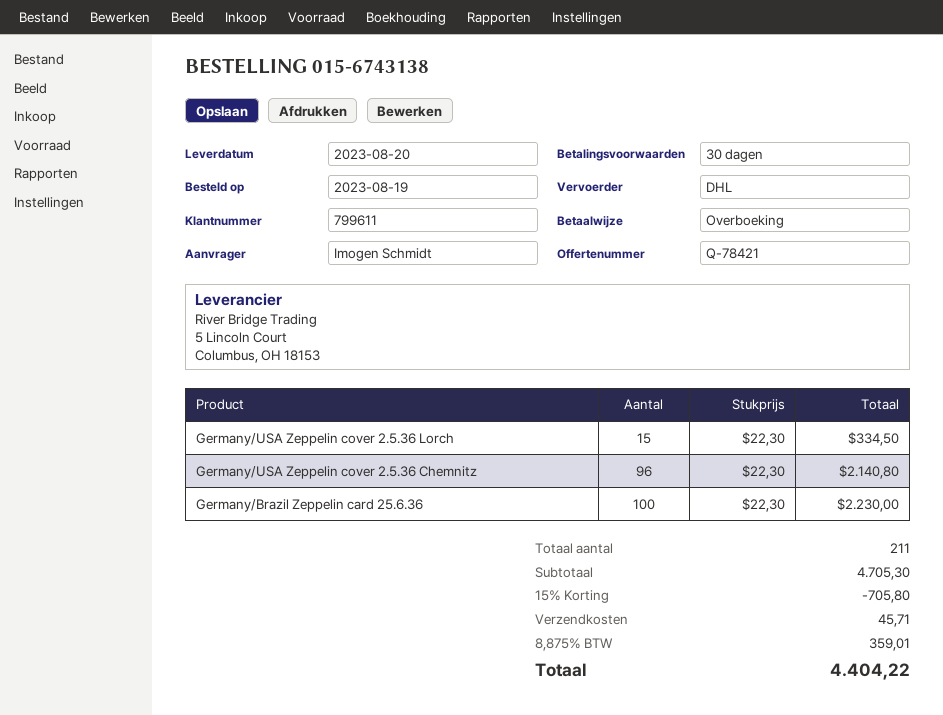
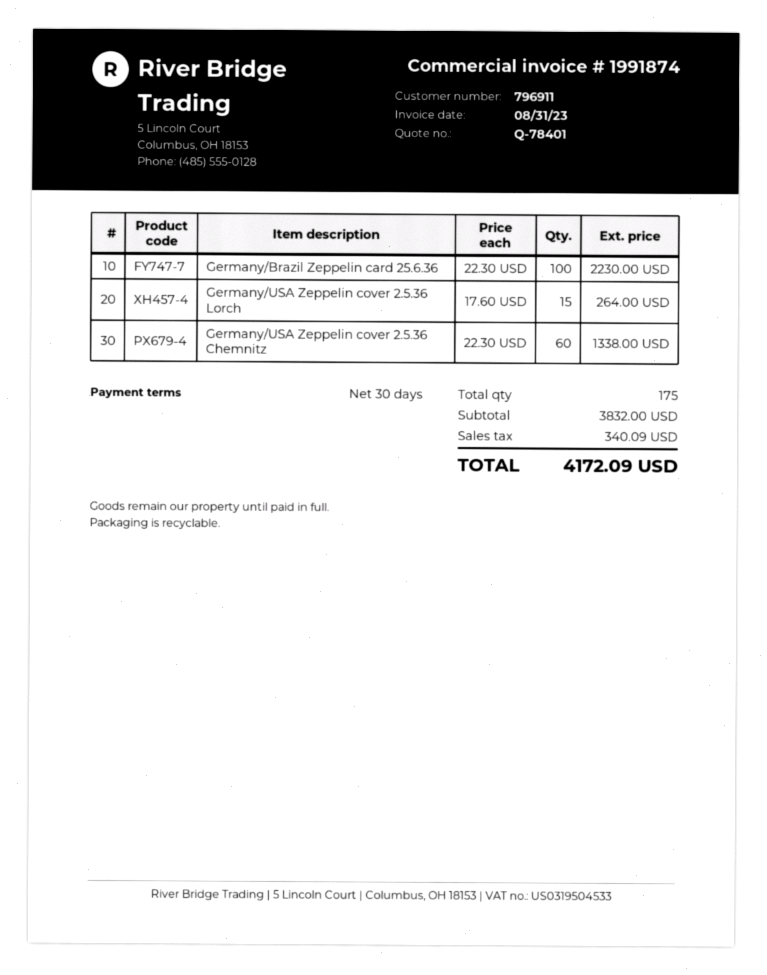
quote number: Q-78421 -> Q-78401
customer number: 799611 -> 796911
Germany/USA Zeppelin cover 2.5.36 Lorch: 15 x 22.30 = 334.50 -> 15 x 17.60 = 264.00
Germany/USA Zeppelin cover 2.5.36 Chemnitz: 96 x 22.30 = 2140.80 -> 60 x 22.30 = 1338.00
total quantity: 211 -> 175
subtotal: 4705.30 -> 3832.00
discount: 15% = 705.80 -> none
shipping: 45.71 -> none
tax: 359.01 -> 340.09
total: 4404.22 -> 4172.09

